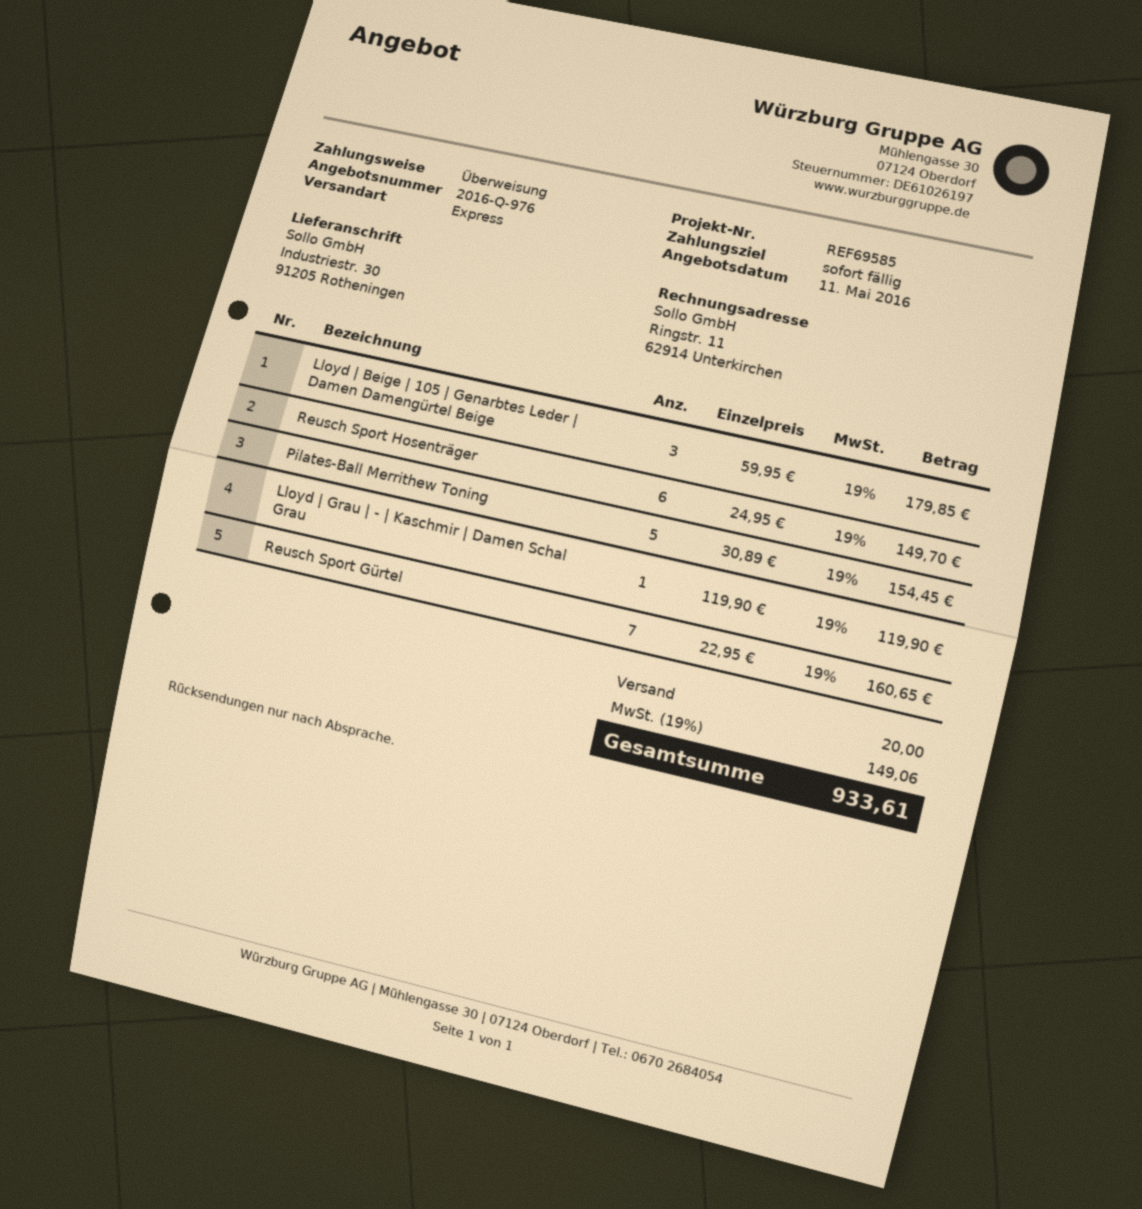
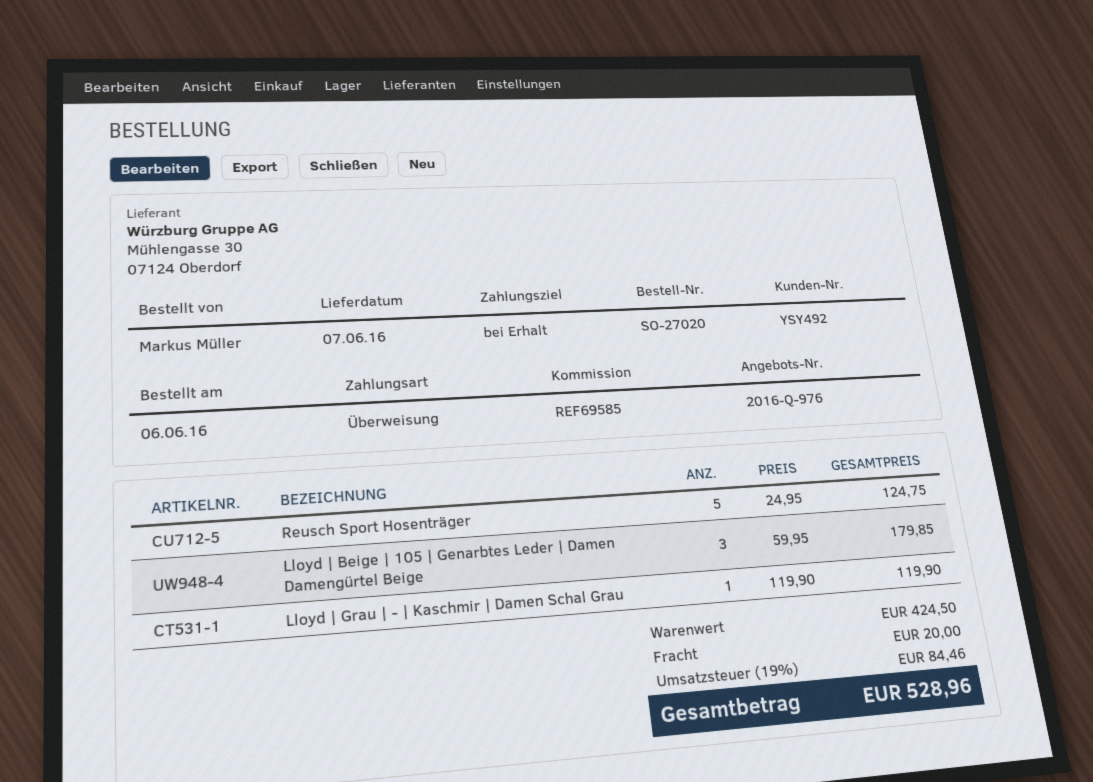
Reusch Sport Hosenträger: 6 x 24.95 = 149.70 -> 5 x 24.95 = 124.75
Pilates-Ball Merrithew Toning: 5 x 30.89 = 154.45 -> none
Reusch Sport Gürtel: 7 x 22.95 = 160.65 -> none
tax: 19% = 149.06 -> 19% = 84.46
total: 933.61 -> 528.96

